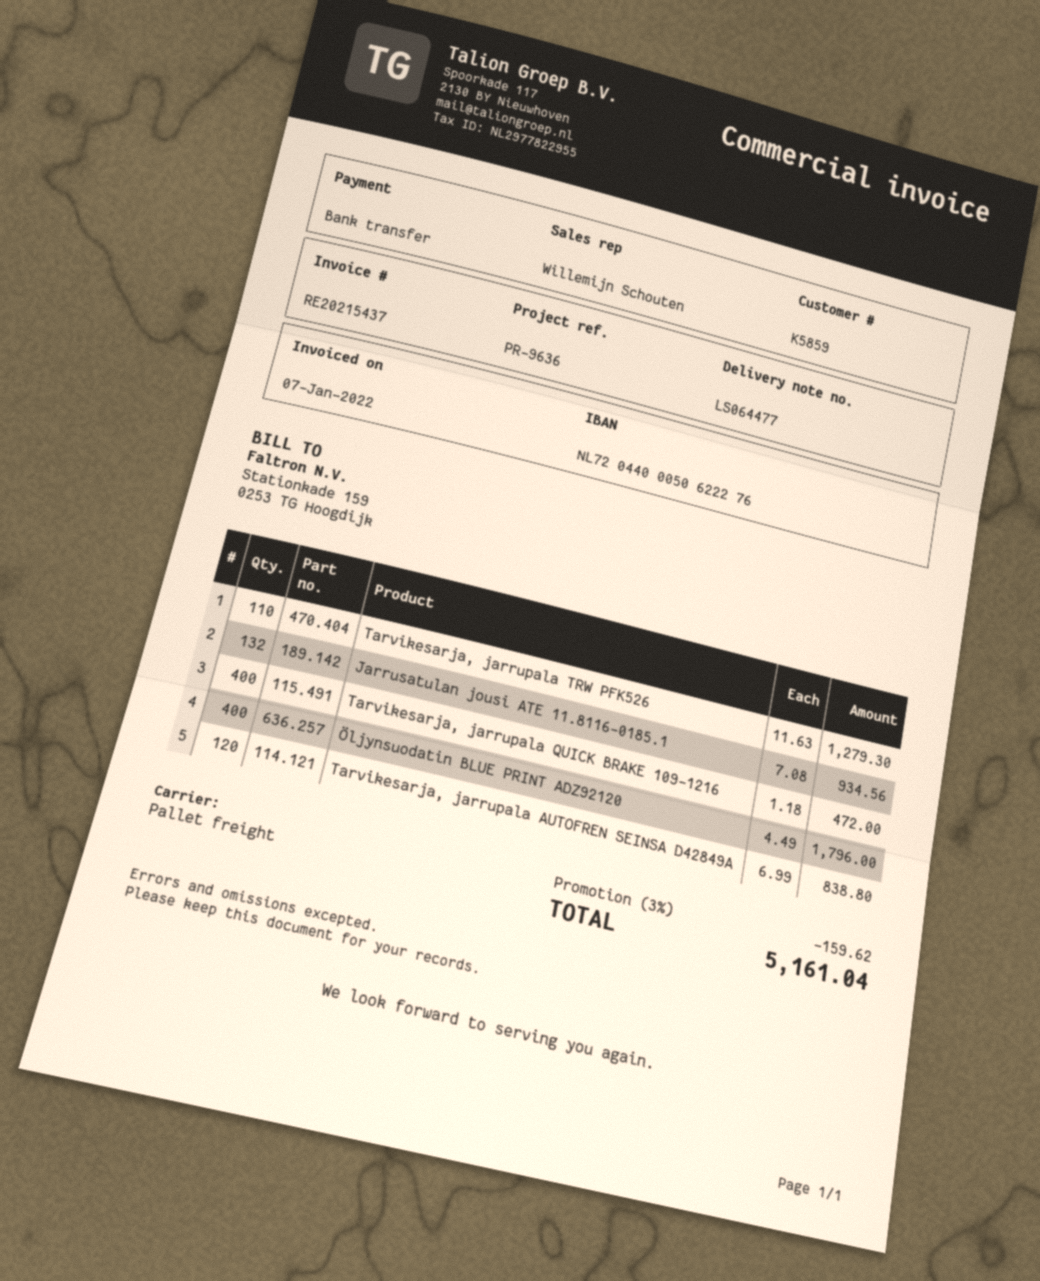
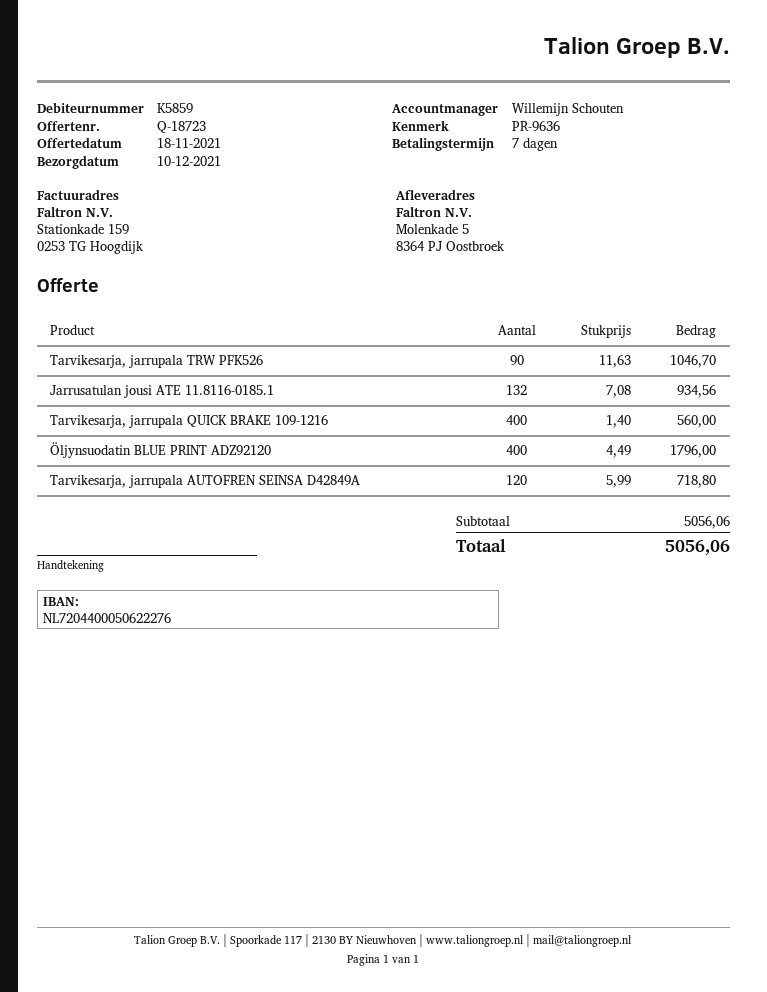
Tarvikesarja, jarrupala TRW PFK526: 110 x 11.63 = 1279.30 -> 90 x 11.63 = 1046.70
Tarvikesarja, jarrupala QUICK BRAKE 109-1216: 400 x 1.18 = 472.00 -> 400 x 1.40 = 560.00
Tarvikesarja, jarrupala AUTOFREN SEINSA D42849A: 120 x 6.99 = 838.80 -> 120 x 5.99 = 718.80
discount: 3% = 159.62 -> none
total: 5161.04 -> 5056.06

